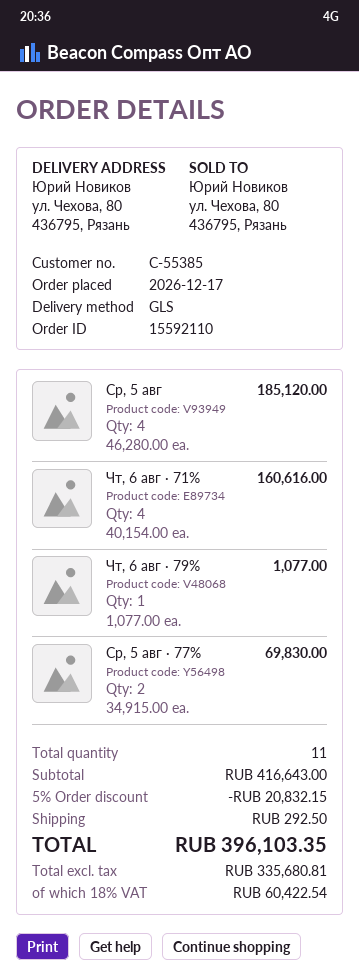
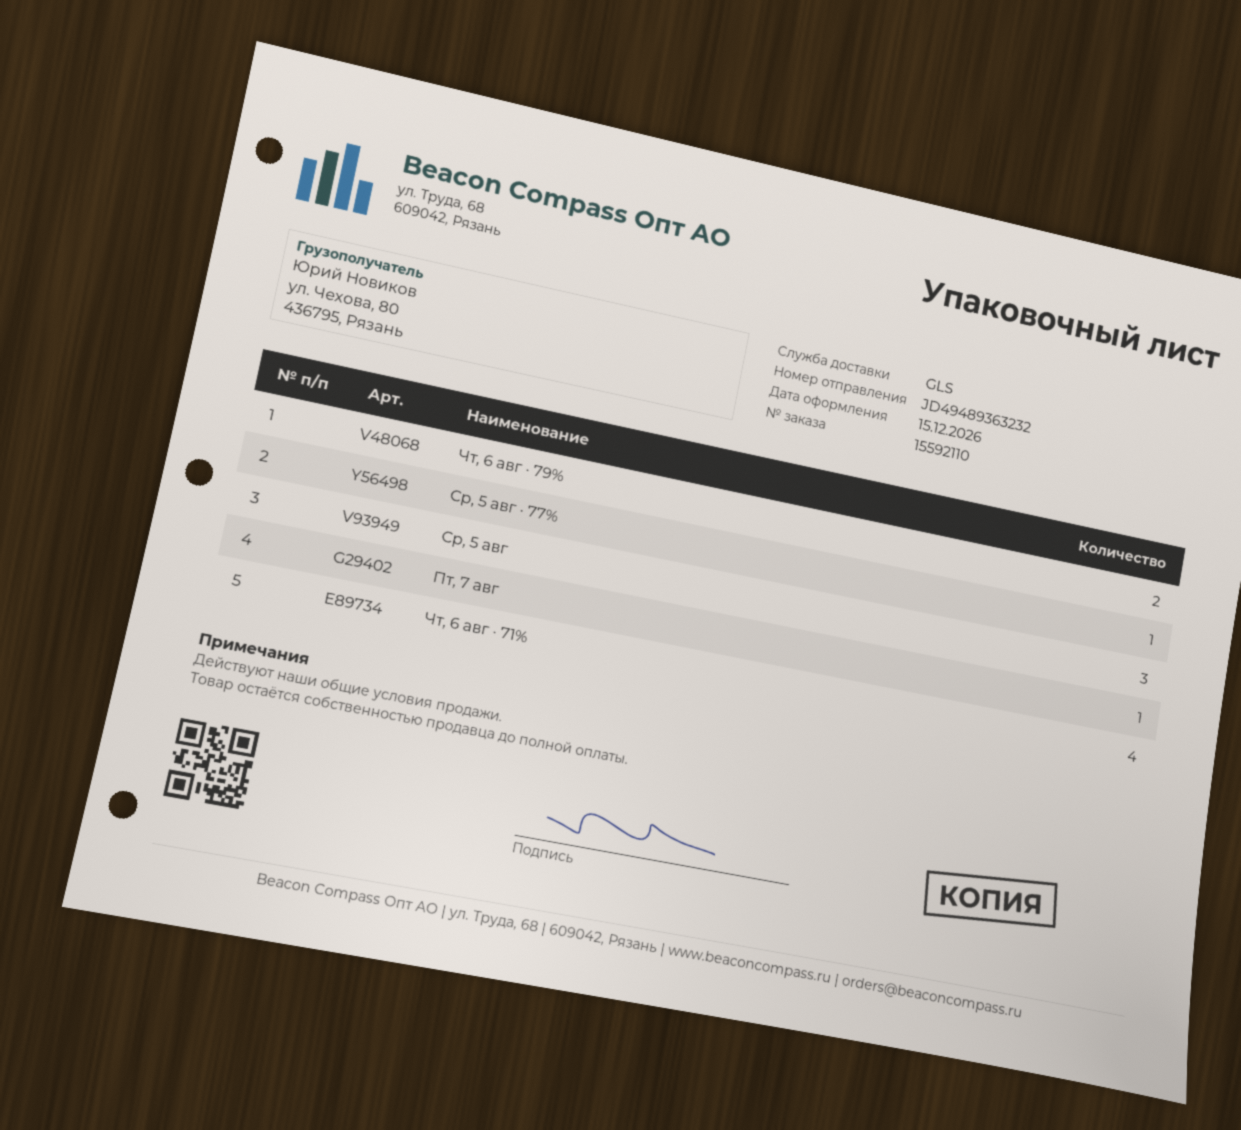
order date: 2026-12-17 -> 2026-12-15
Ср, 5 авг: 4 -> 3
Чт, 6 авг · 79%: 1 -> 2
Ср, 5 авг · 77%: 2 -> 1
Пт, 7 авг: none -> 1

